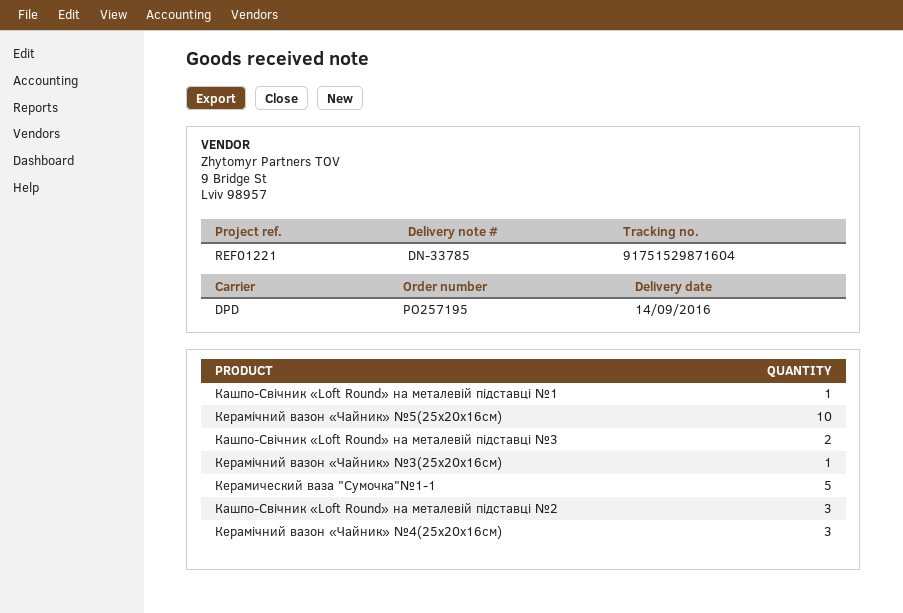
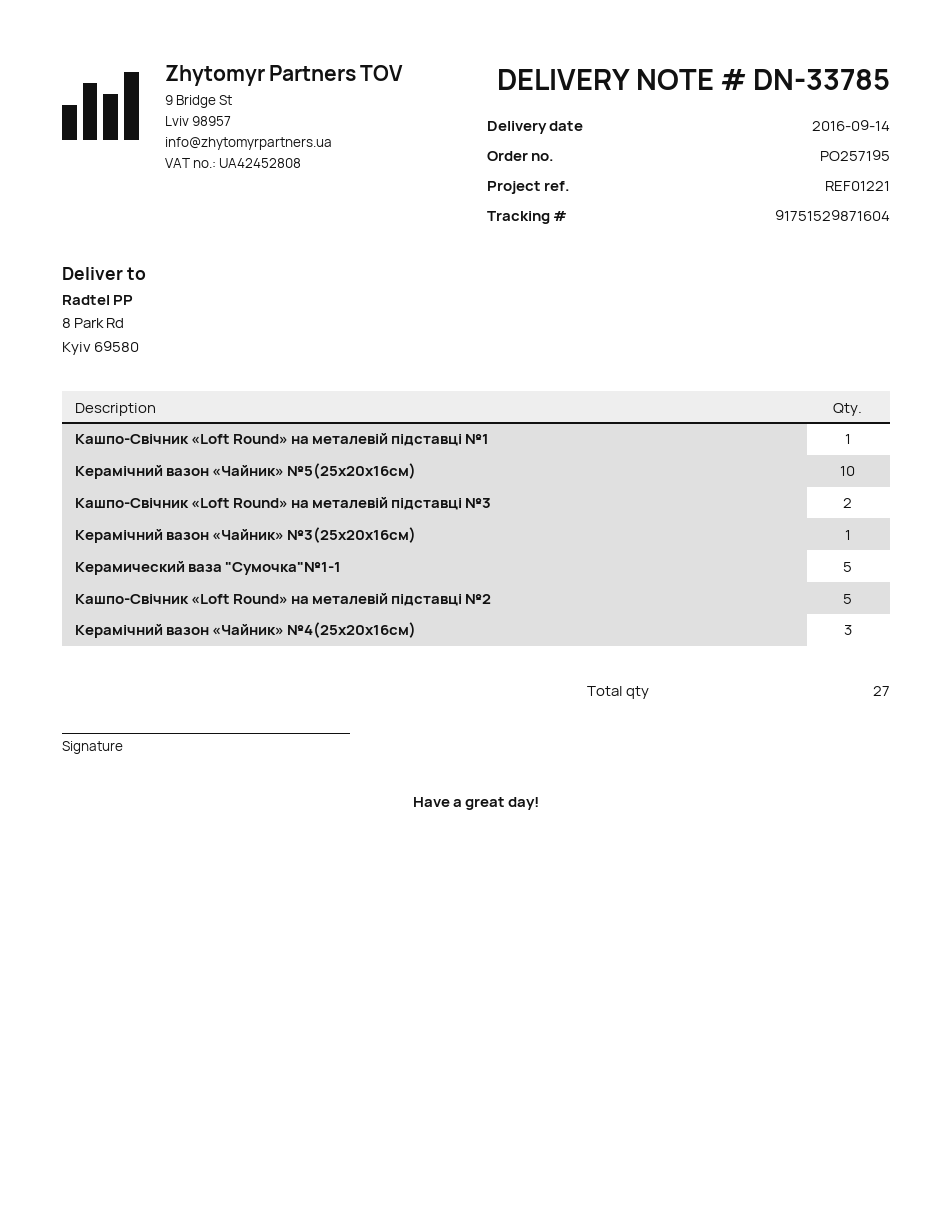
Кашпо-Свічник «Loft Round» на металевій підставці №2: 3 -> 5

